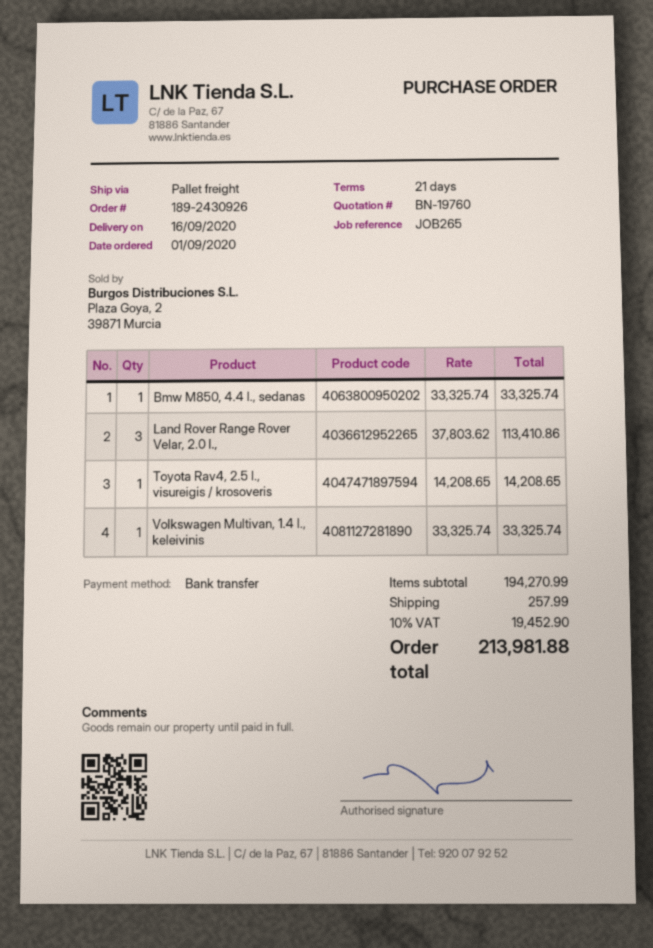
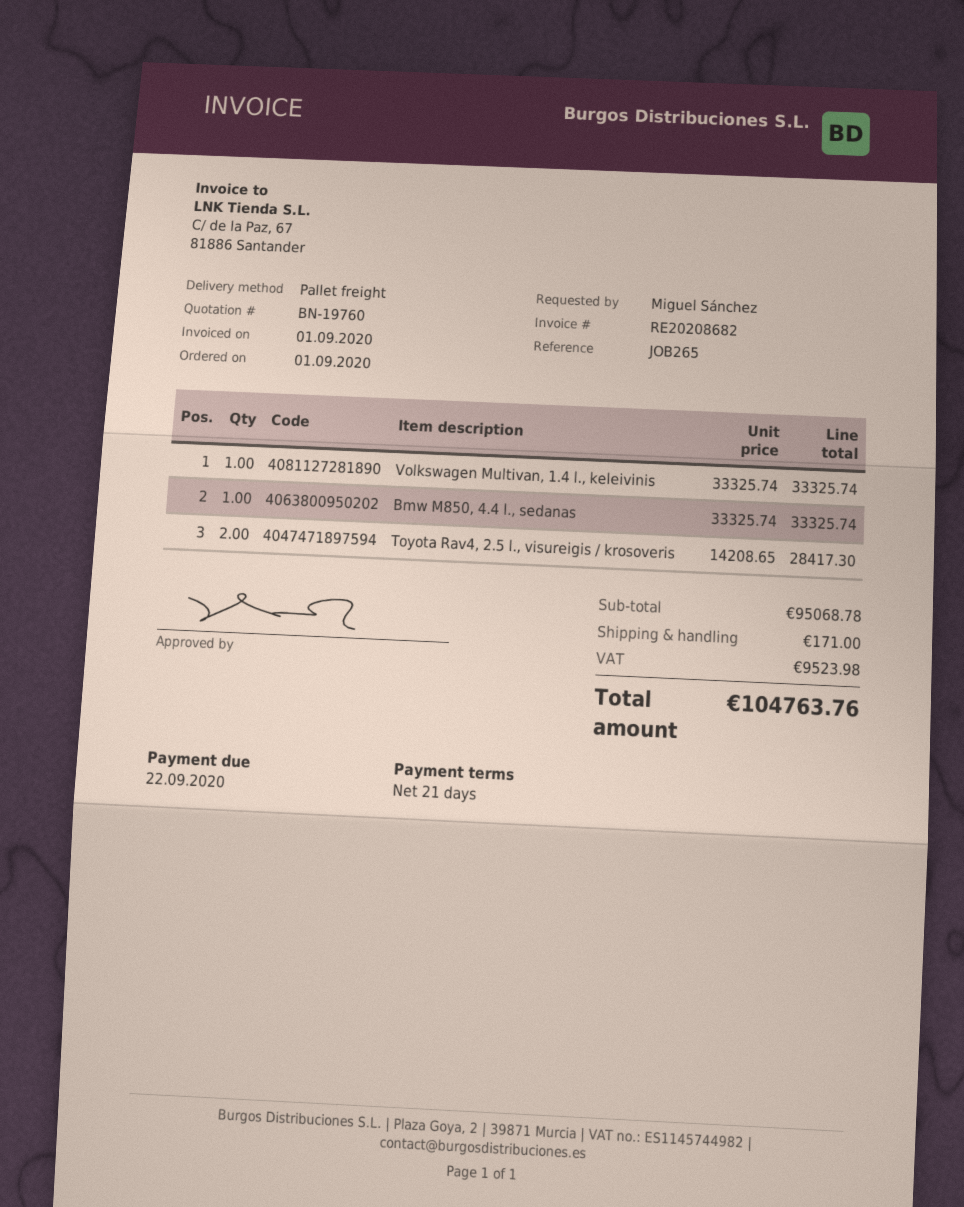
Land Rover Range Rover Velar, 2.0 l.,: 3 x 37803.62 = 113410.86 -> none
Toyota Rav4, 2.5 l., visureigis / krosoveris: 1 x 14208.65 = 14208.65 -> 2 x 14208.65 = 28417.30
subtotal: 194270.99 -> 95068.78
shipping: 257.99 -> 171.00
tax: 19452.90 -> 9523.98
total: 213981.88 -> 104763.76

